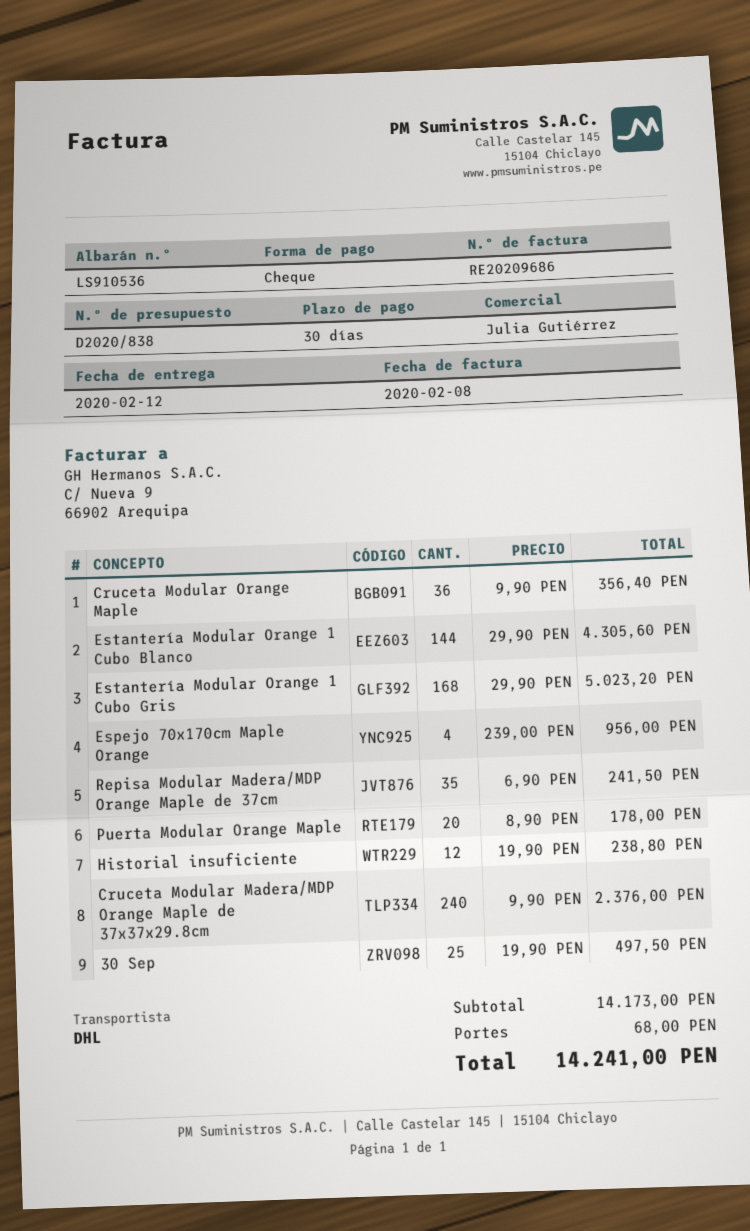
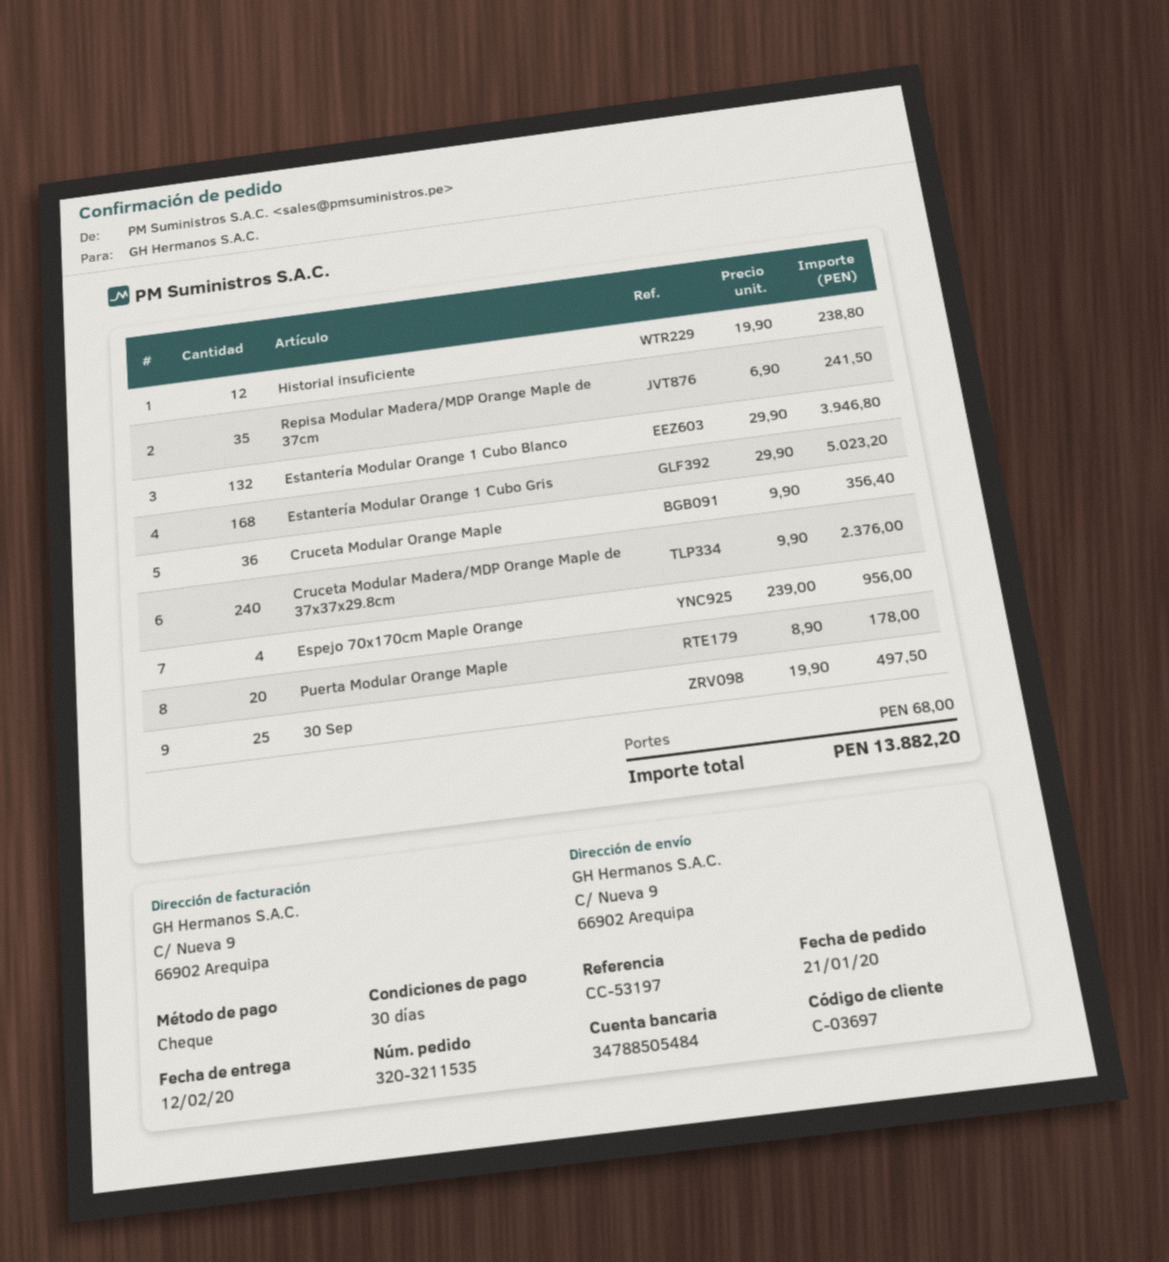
Estantería Modular Orange 1 Cubo Blanco: 144 x 29.90 = 4305.60 -> 132 x 29.90 = 3946.80
total: 14241.00 -> 13882.20

